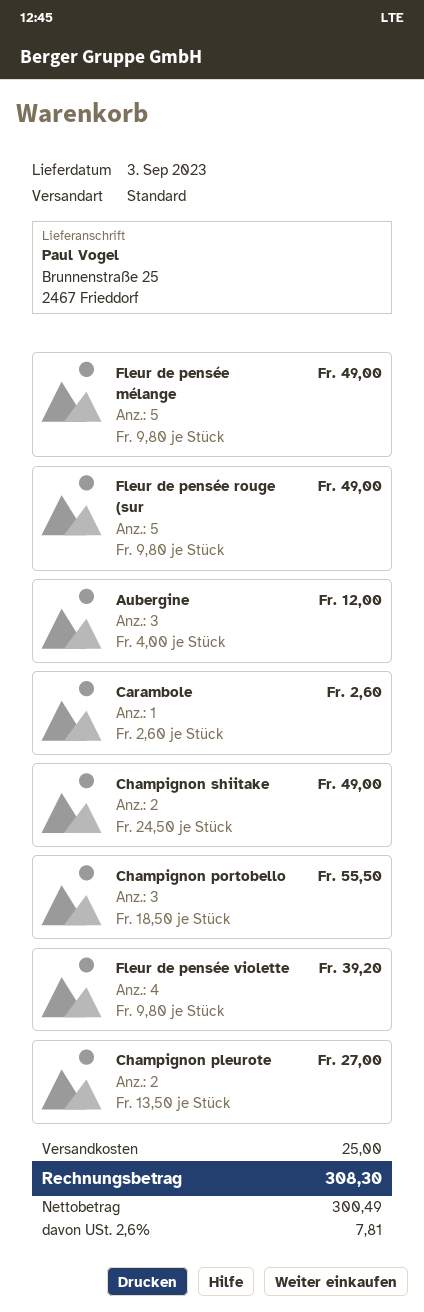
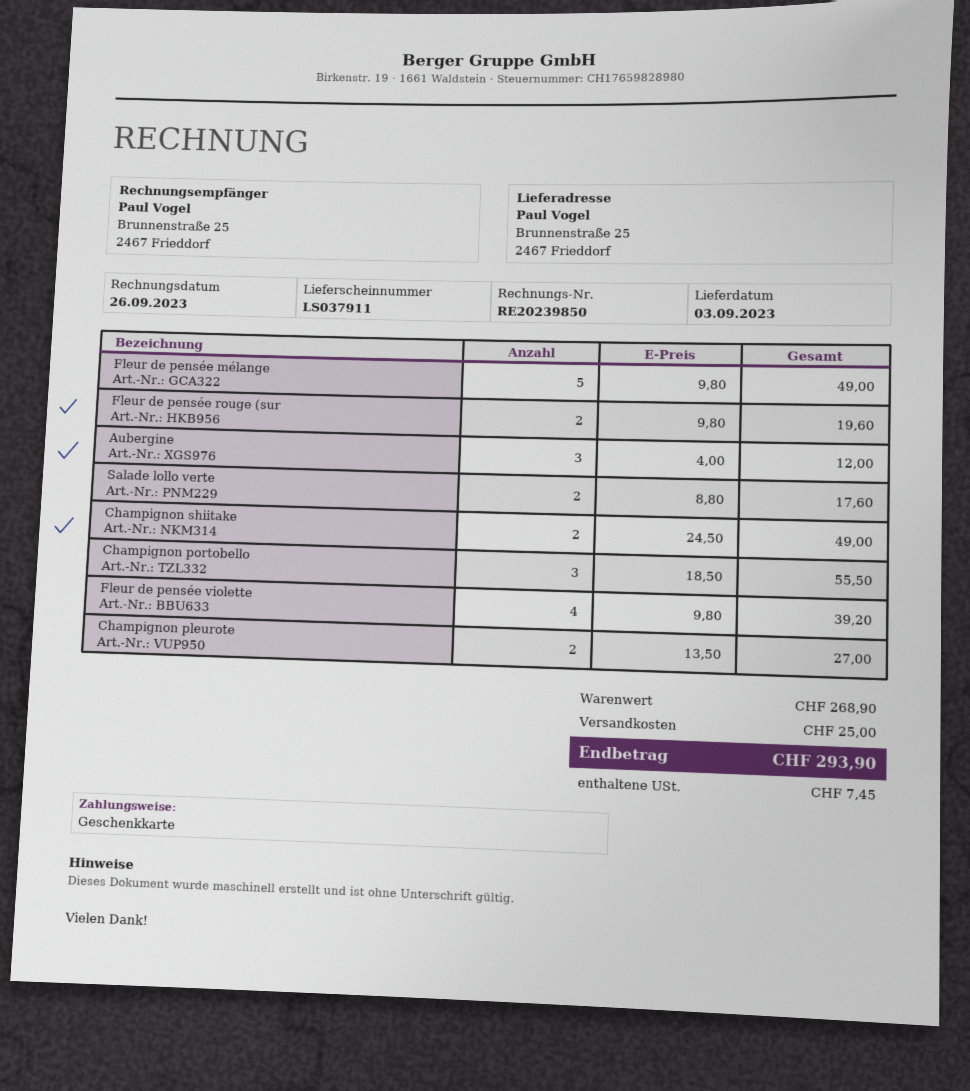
Fleur de pensée rouge (sur: 5 x 9.80 = 49.00 -> 2 x 9.80 = 19.60
Carambole: 1 x 2.60 = 2.60 -> none
Salade lollo verte: none -> 2 x 8.80 = 17.60
tax: 7.81 -> 7.45
total: 308.30 -> 293.90

